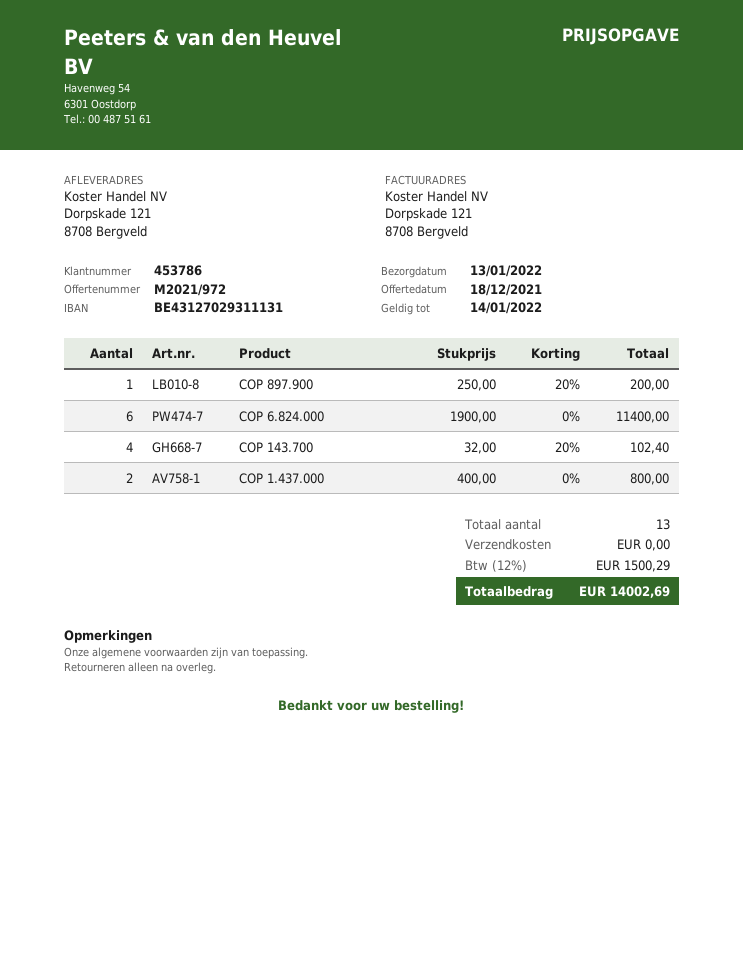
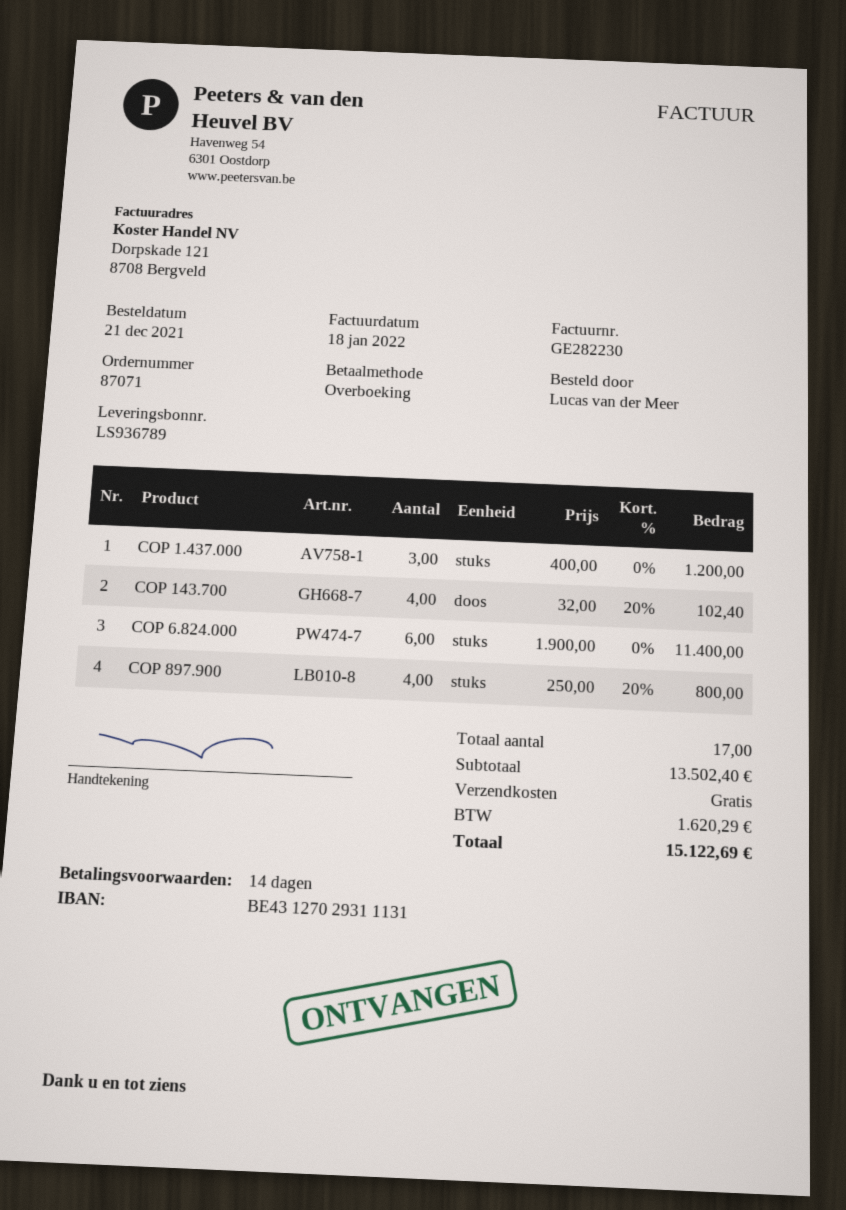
COP 897.900: 1 x 250.00 - 20% = 200.00 -> 4 x 250.00 - 20% = 800.00
COP 1.437.000: 2 x 400.00 = 800.00 -> 3 x 400.00 = 1200.00
total quantity: 13 -> 17
tax: 1500.29 -> 1620.29
total: 14002.69 -> 15122.69

